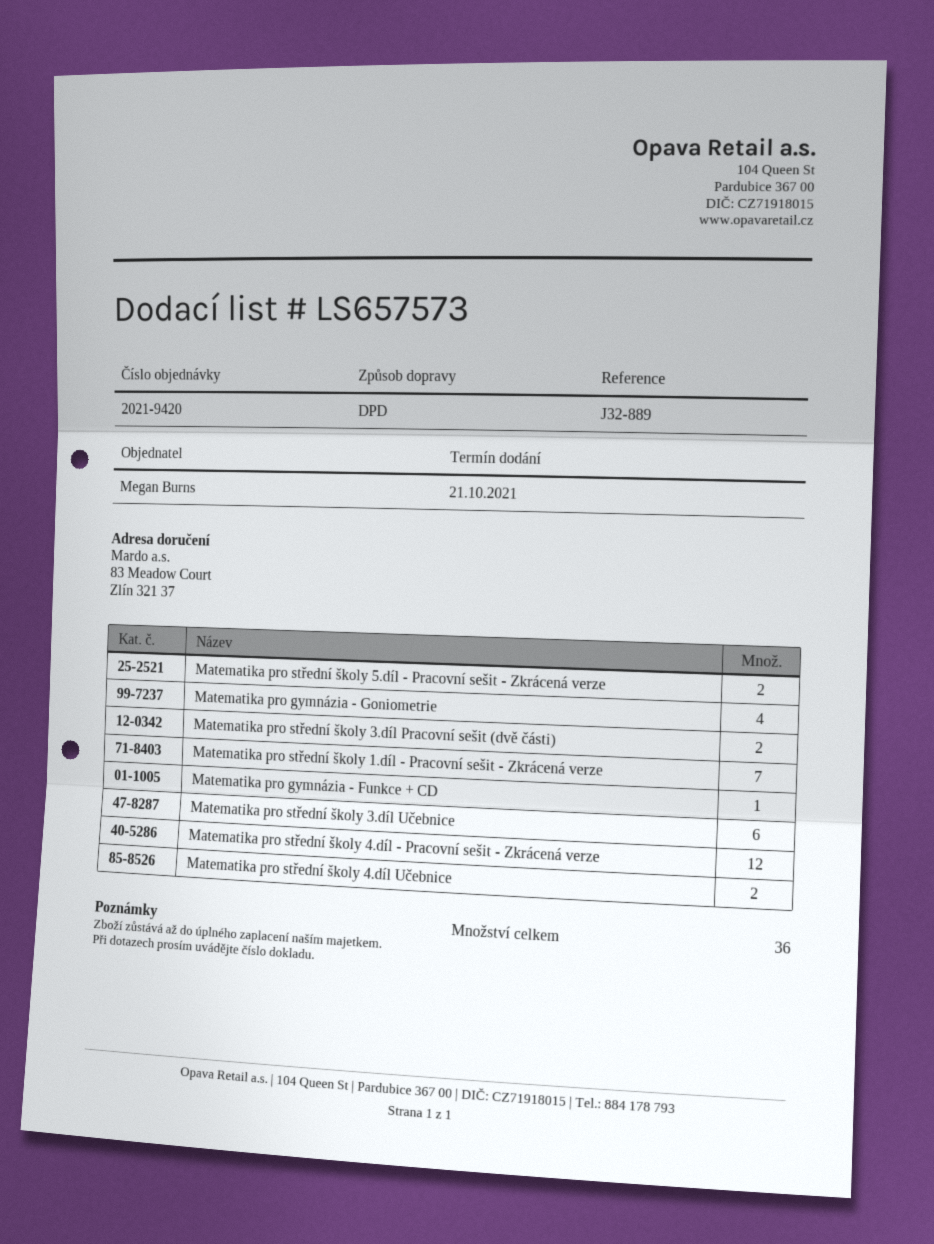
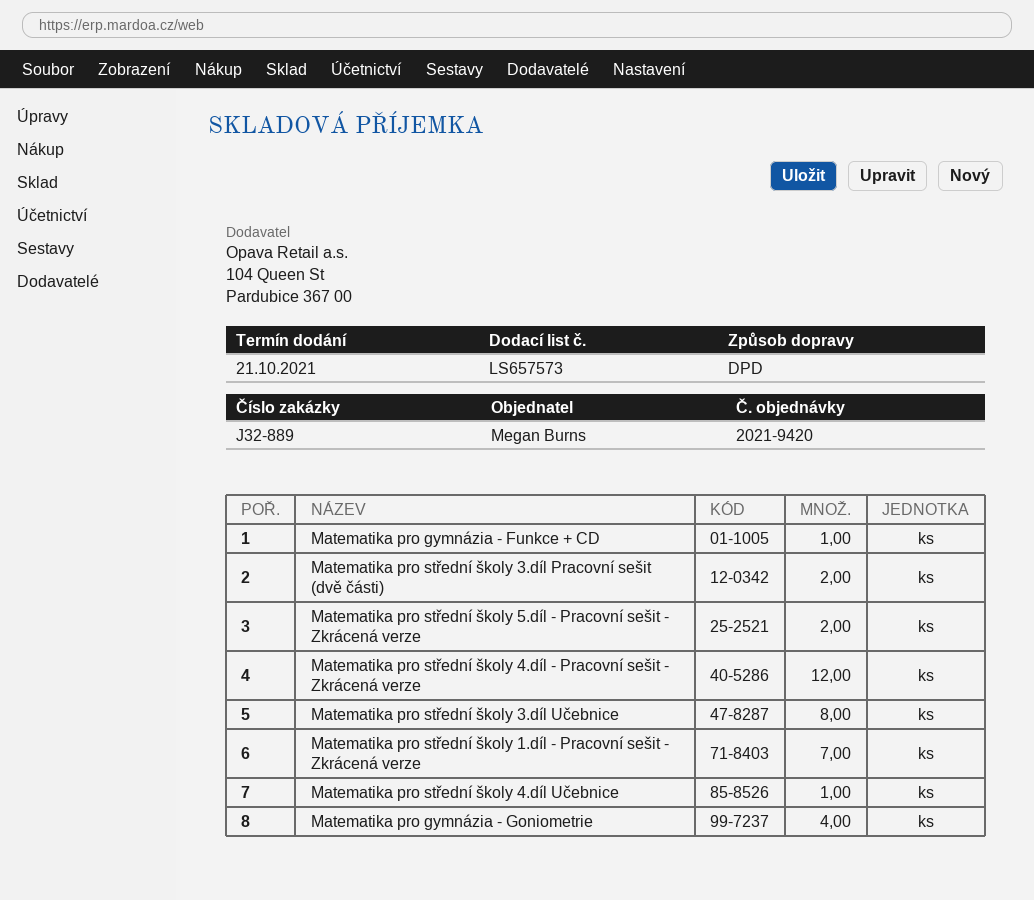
Matematika pro střední školy 3.díl Učebnice: 6 -> 8
Matematika pro střední školy 4.díl Učebnice: 2 -> 1

